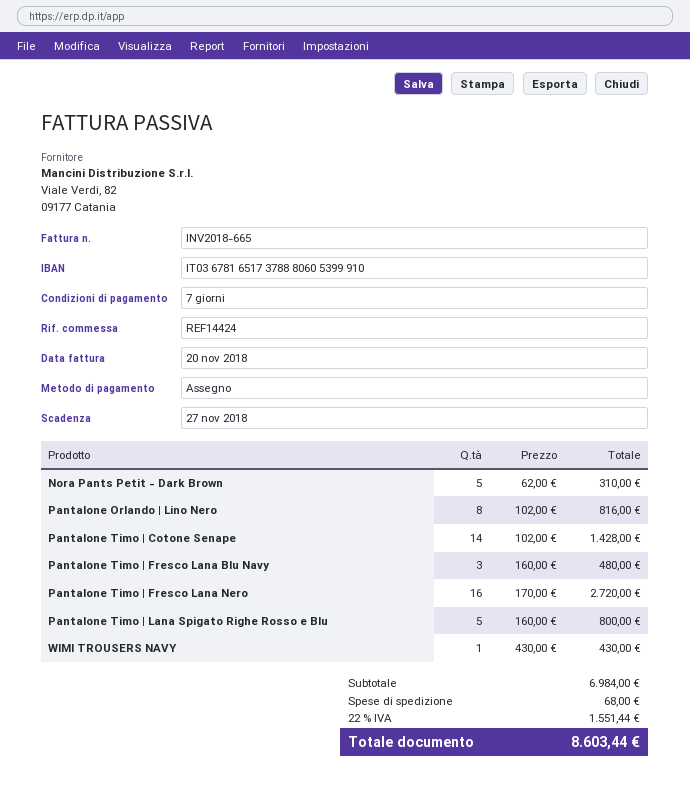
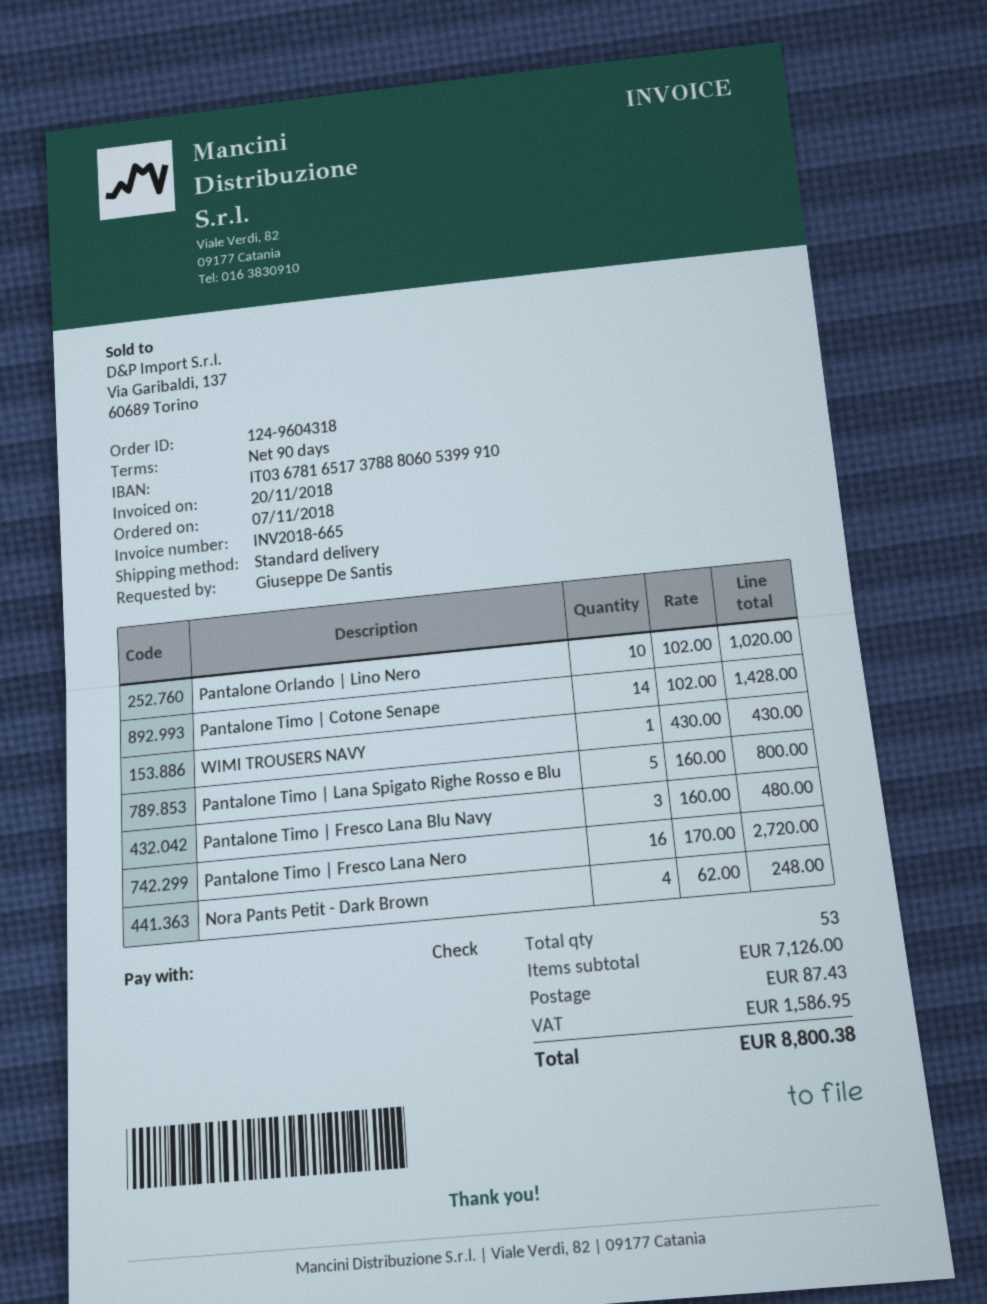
payment terms: 7 days -> 90 days
Nora Pants Petit - Dark Brown: 5 x 62.00 = 310.00 -> 4 x 62.00 = 248.00
Pantalone Orlando | Lino Nero: 8 x 102.00 = 816.00 -> 10 x 102.00 = 1020.00
subtotal: 6984.00 -> 7126.00
shipping: 68.00 -> 87.43
tax: 1551.44 -> 1586.95
total: 8603.44 -> 8800.38

